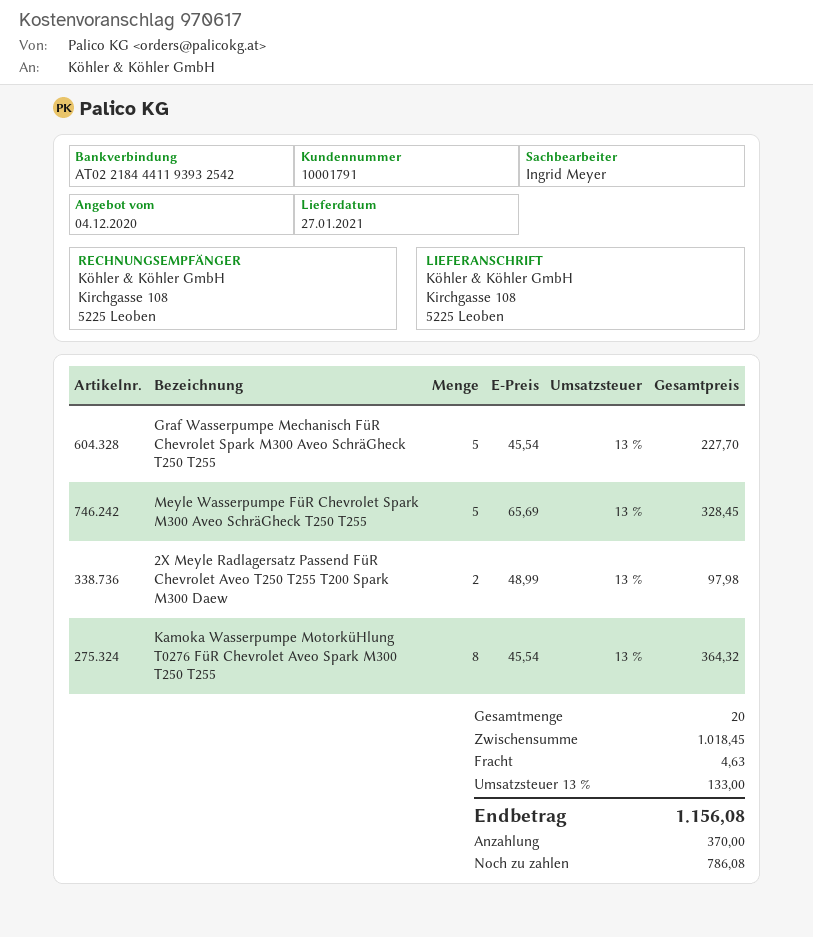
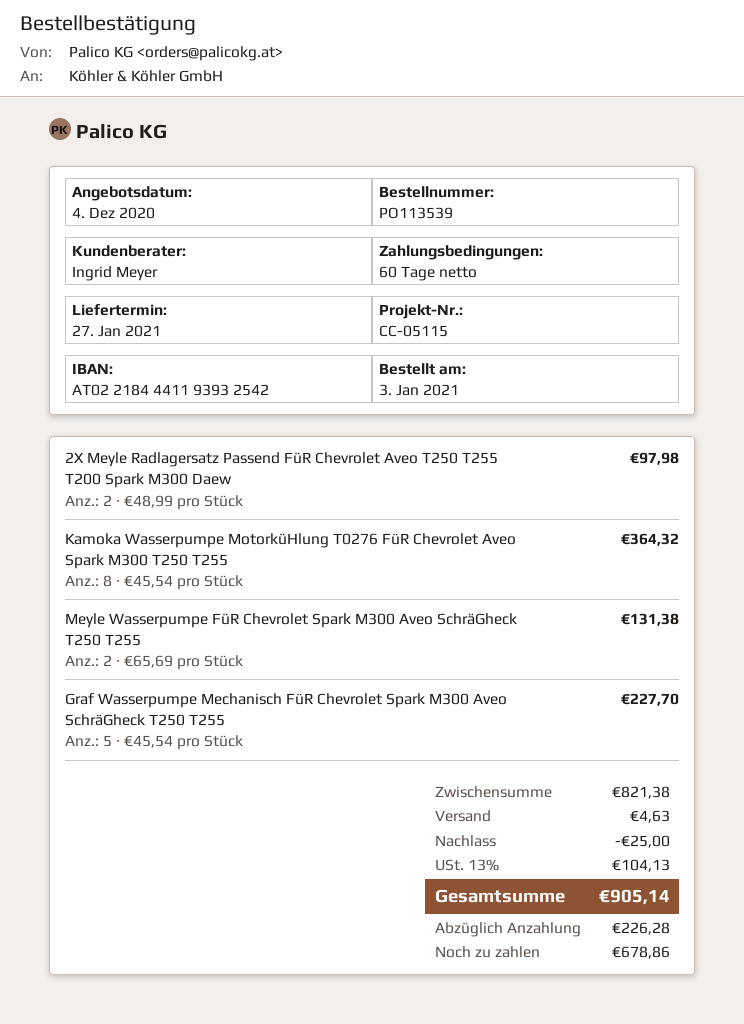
Meyle Wasserpumpe FüR Chevrolet Spark M300 Aveo SchräGheck T250 T255: 5 x 65.69 = 328.45 -> 2 x 65.69 = 131.38
subtotal: 1018.45 -> 821.38
discount: none -> 25.00
tax: 13% = 133.00 -> 13% = 104.13
total: 1156.08 -> 905.14
deposit: 370.00 -> 226.28
balance: 786.08 -> 678.86

